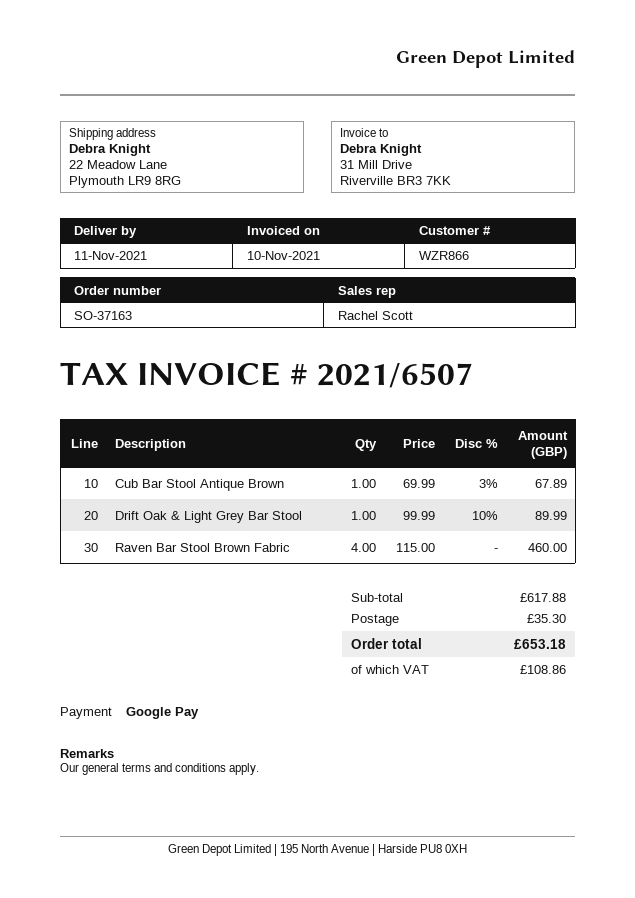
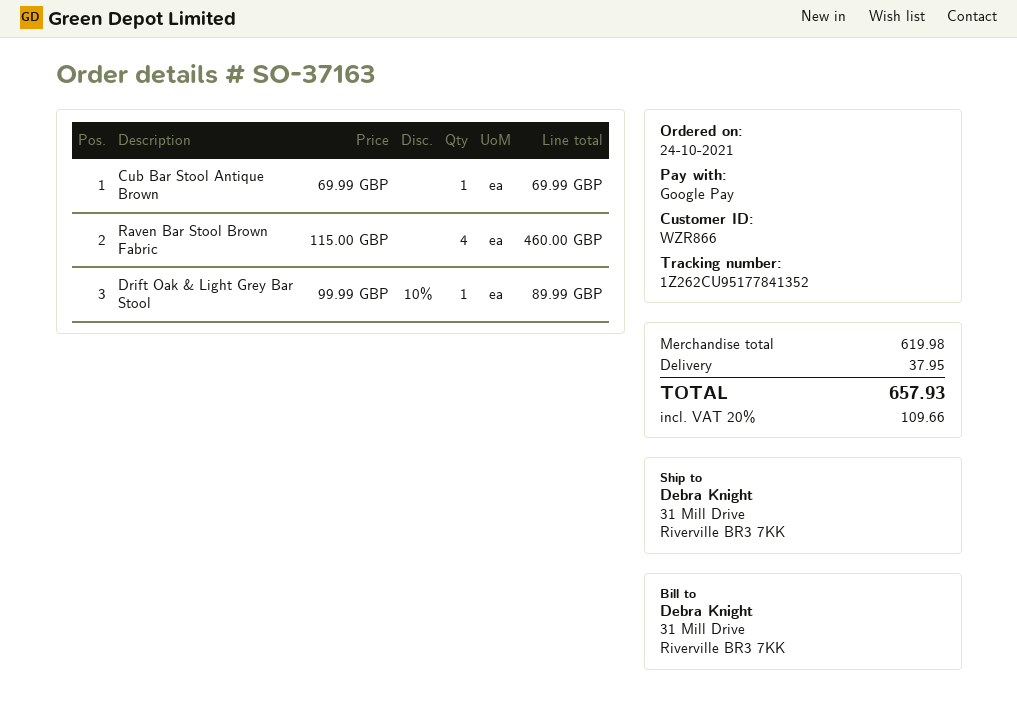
ship to: 22 Meadow Lane, Plymouth LR9 8RG -> 31 Mill Drive, Riverville BR3 7KK
Cub Bar Stool Antique Brown: 1 x 69.99 - 3% = 67.89 -> 1 x 69.99 = 69.99
subtotal: 617.88 -> 619.98
shipping: 35.30 -> 37.95
tax: 108.86 -> 109.66
total: 653.18 -> 657.93

